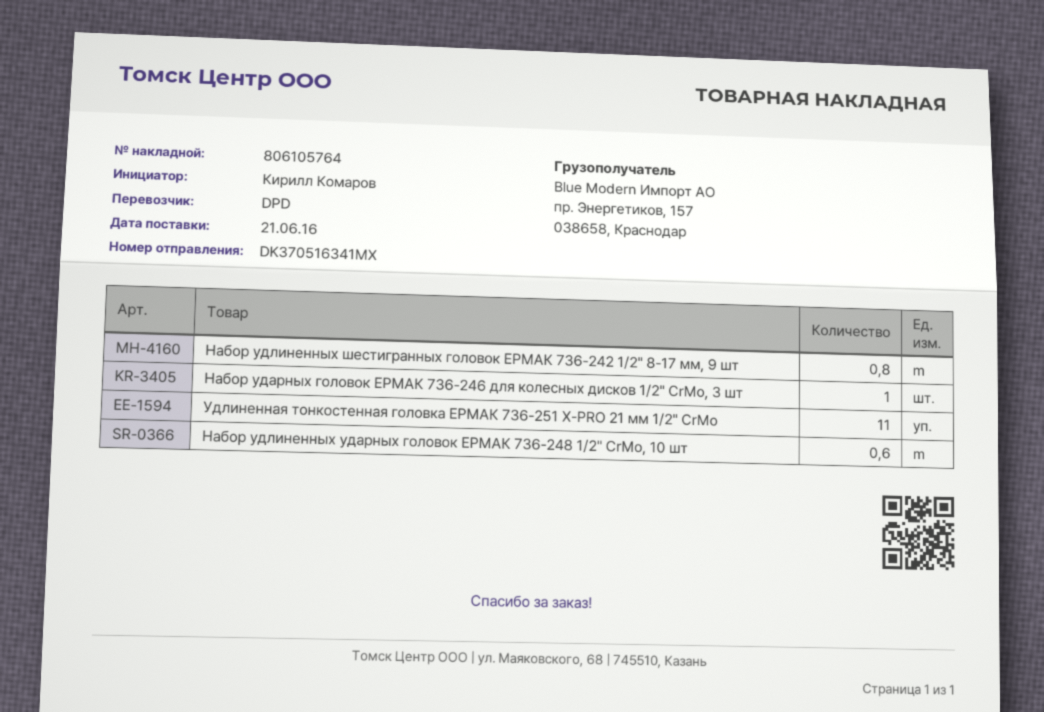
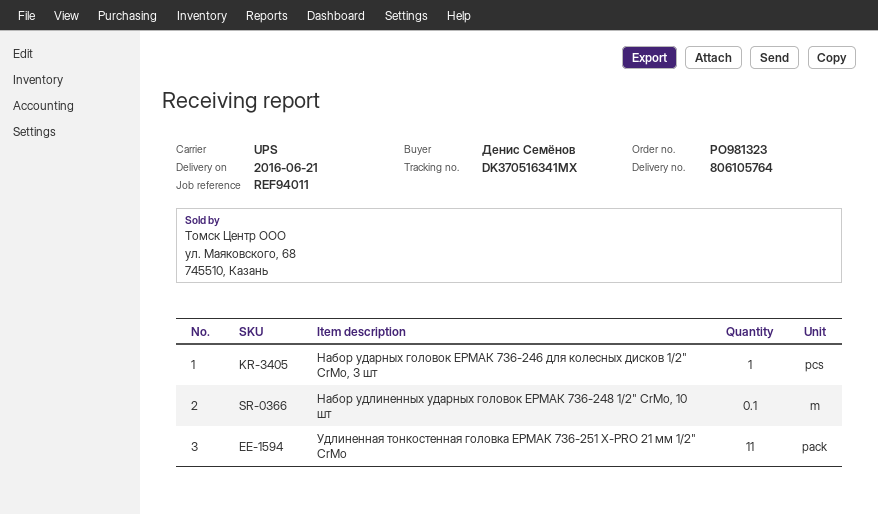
ordered by: Кирилл Комаров -> Денис Семёнов
shipping method: DPD -> UPS
Набор удлиненных шестигранных головок ЕРМАК 736-242 1/2" 8-17 мм, 9 шт: 0.8 -> none
Набор удлиненных ударных головок ЕРМАК 736-248 1/2" CrMo, 10 шт: 0.6 -> 0.1

